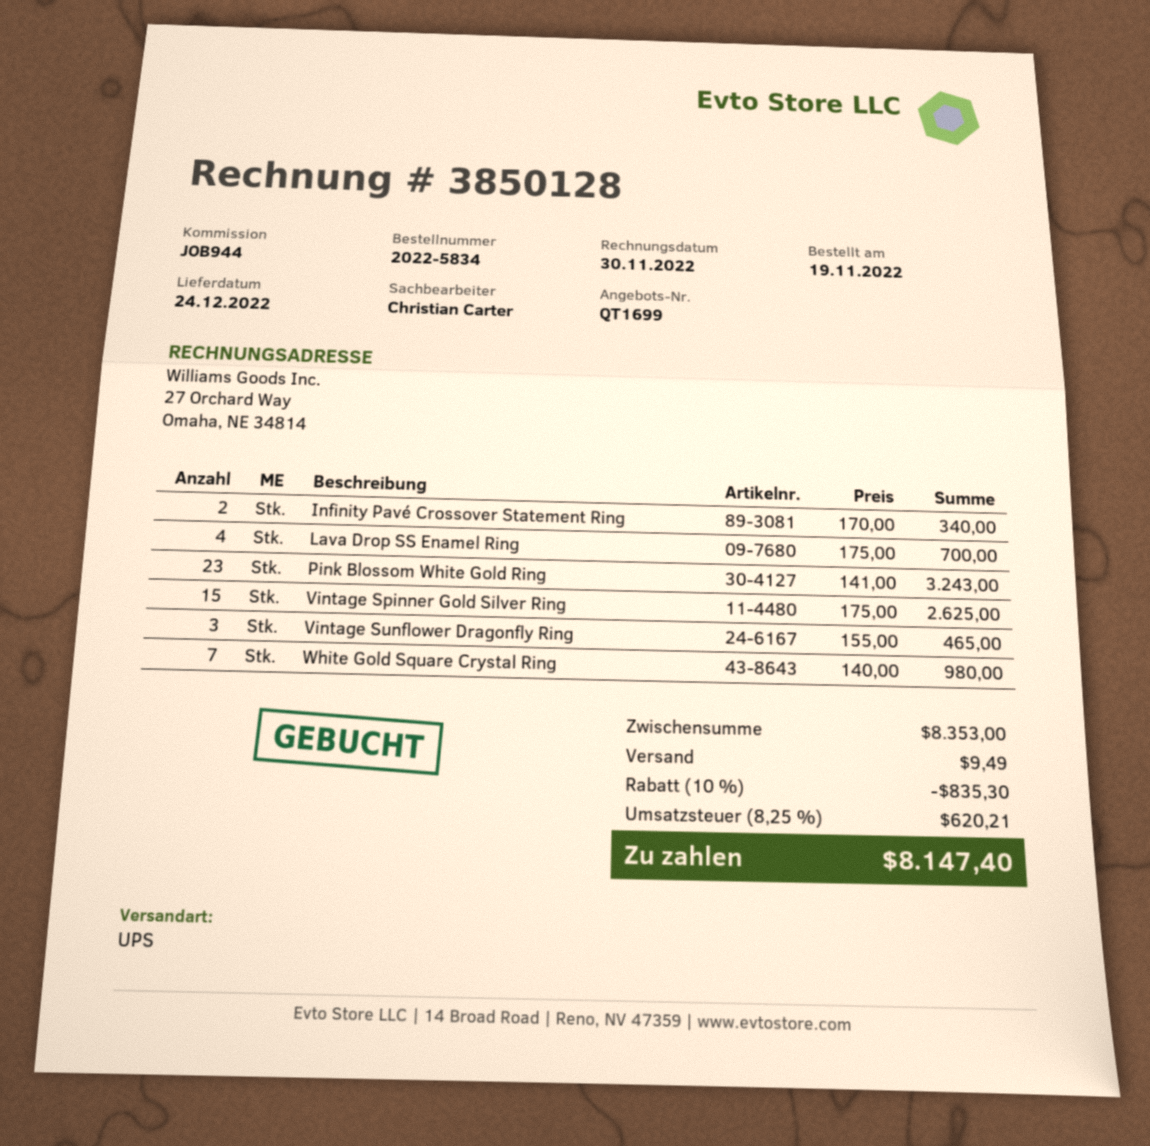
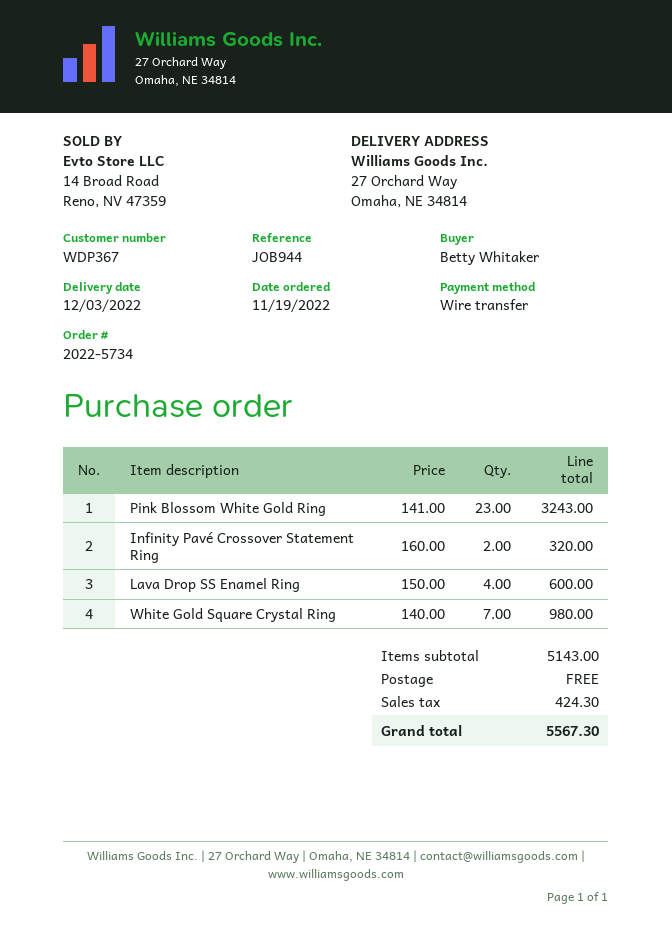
order number: 2022-5834 -> 2022-5734
delivery date: 2022-12-24 -> 2022-12-03
Infinity Pavé Crossover Statement Ring: 2 x 170.00 = 340.00 -> 2 x 160.00 = 320.00
Lava Drop SS Enamel Ring: 4 x 175.00 = 700.00 -> 4 x 150.00 = 600.00
Vintage Spinner Gold Silver Ring: 15 x 175.00 = 2625.00 -> none
Vintage Sunflower Dragonfly Ring: 3 x 155.00 = 465.00 -> none
subtotal: 8353.00 -> 5143.00
discount: 10% = 835.30 -> none
shipping: 9.49 -> 0.00
tax: 620.21 -> 424.30
total: 8147.40 -> 5567.30

